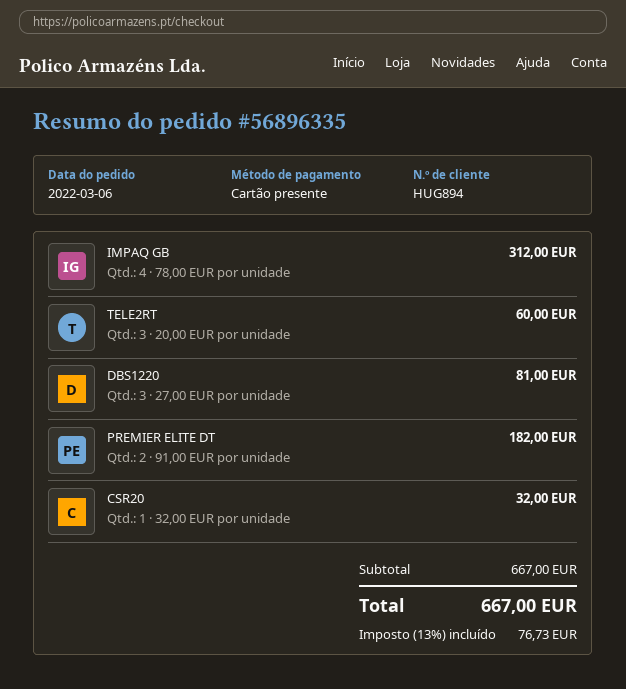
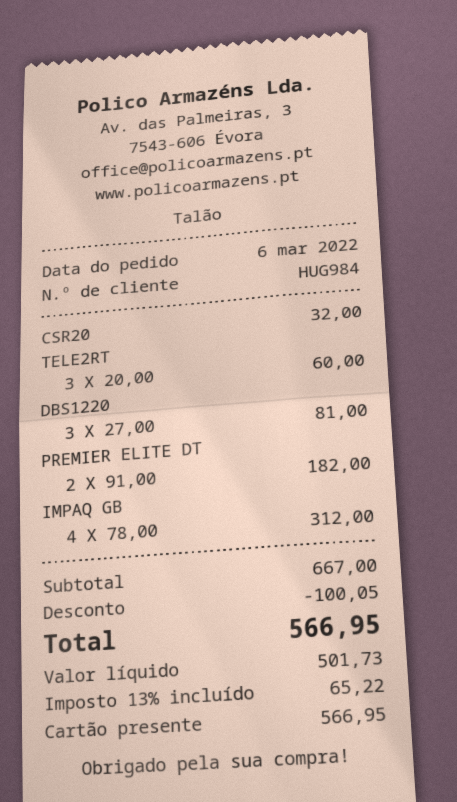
customer number: HUG894 -> HUG984
discount: none -> 100.05
tax: 13% = 76.73 -> 13% = 65.22
total: 667.00 -> 566.95

